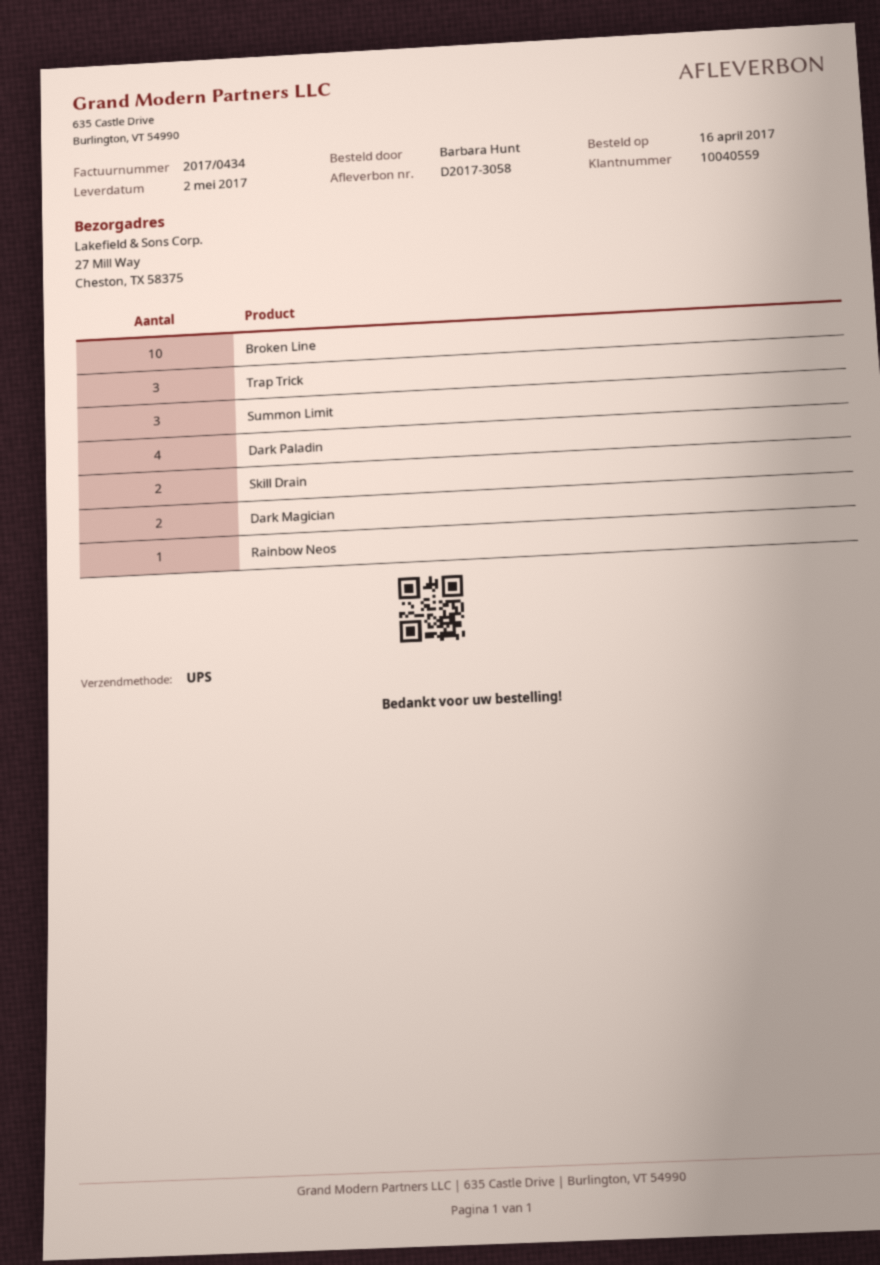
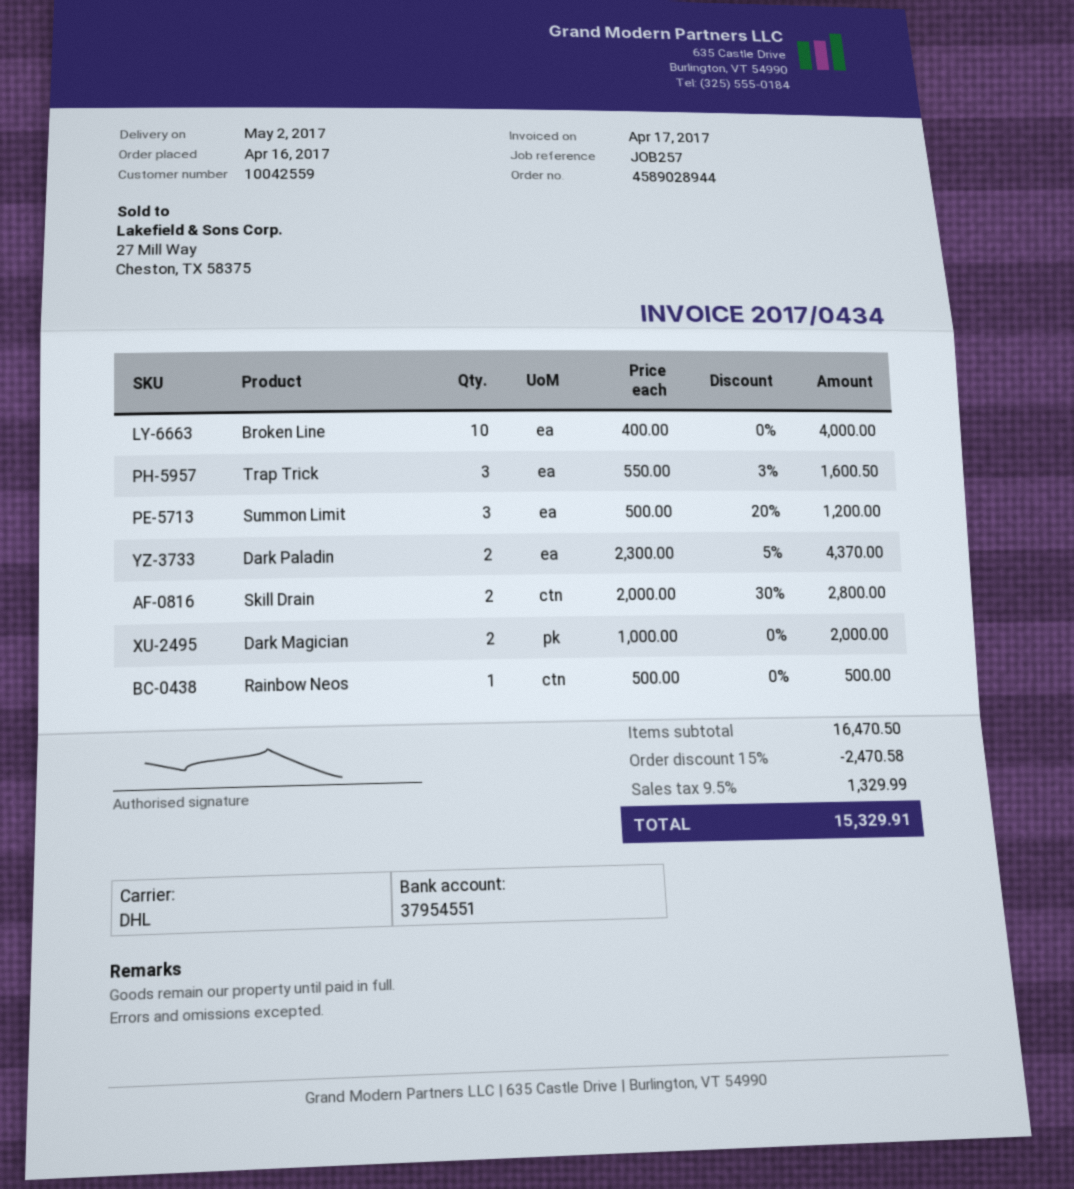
customer number: 10040559 -> 10042559
shipping method: UPS -> DHL
Dark Paladin: 4 -> 2

